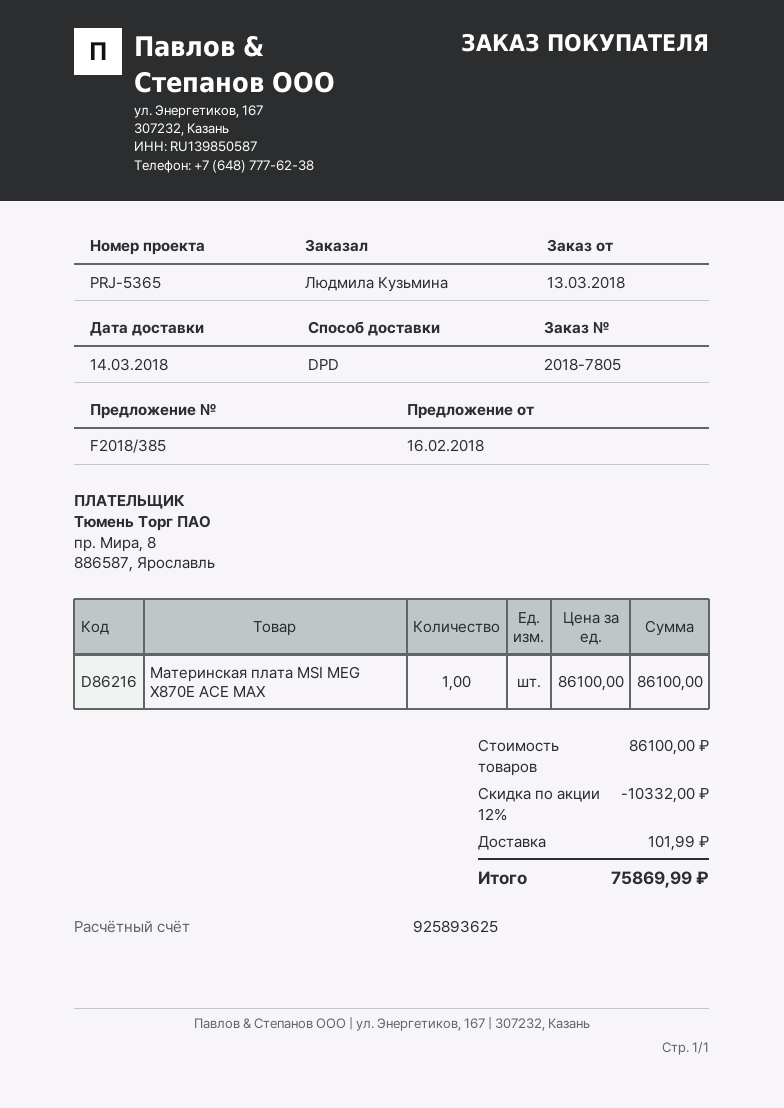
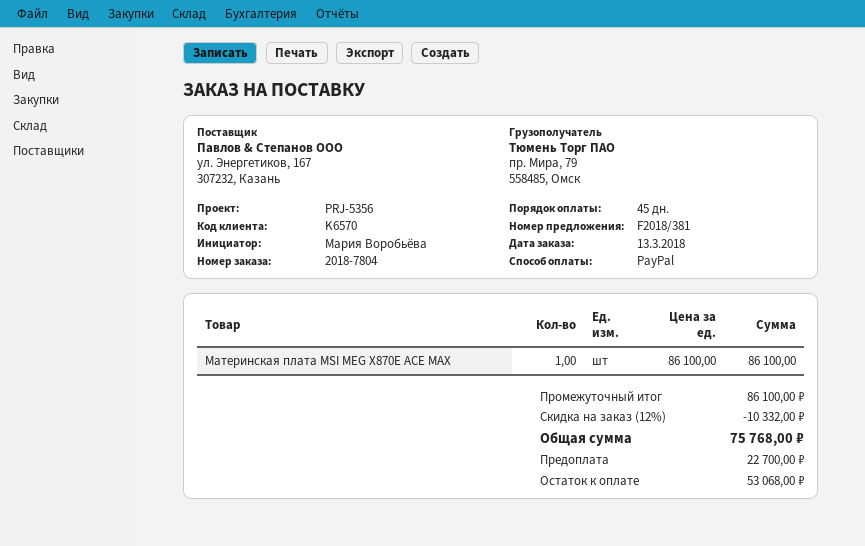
quote number: F2018/385 -> F2018/381
order number: 2018-7805 -> 2018-7804
reference: PRJ-5365 -> PRJ-5356
ordered by: Людмила Кузьмина -> Мария Воробьёва
shipping: 101.99 -> none
total: 75869.99 -> 75768.00

